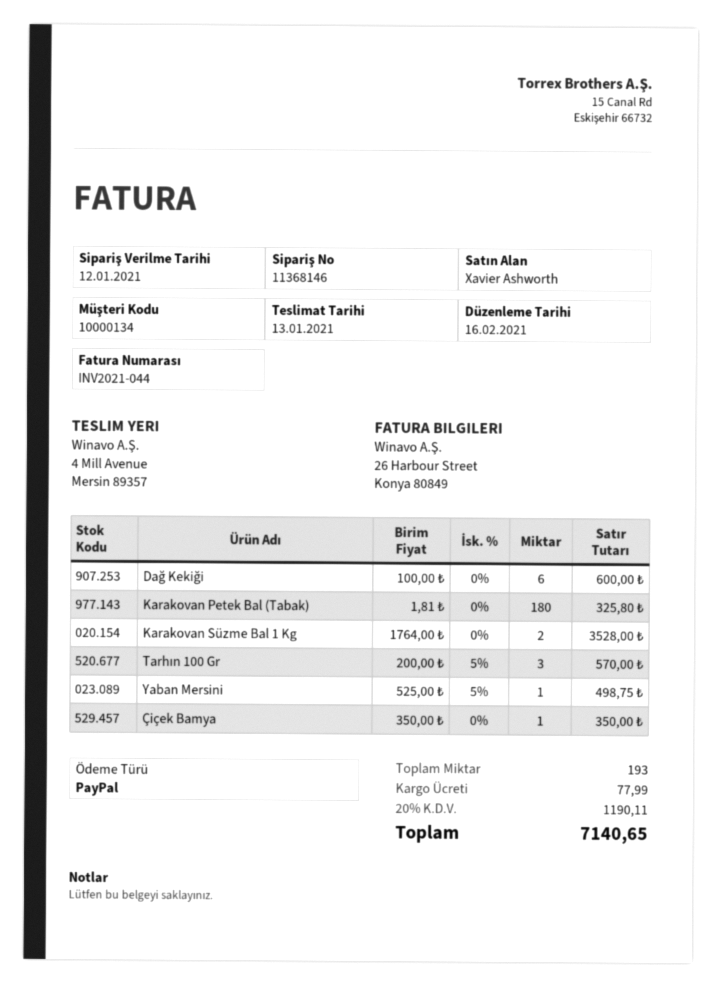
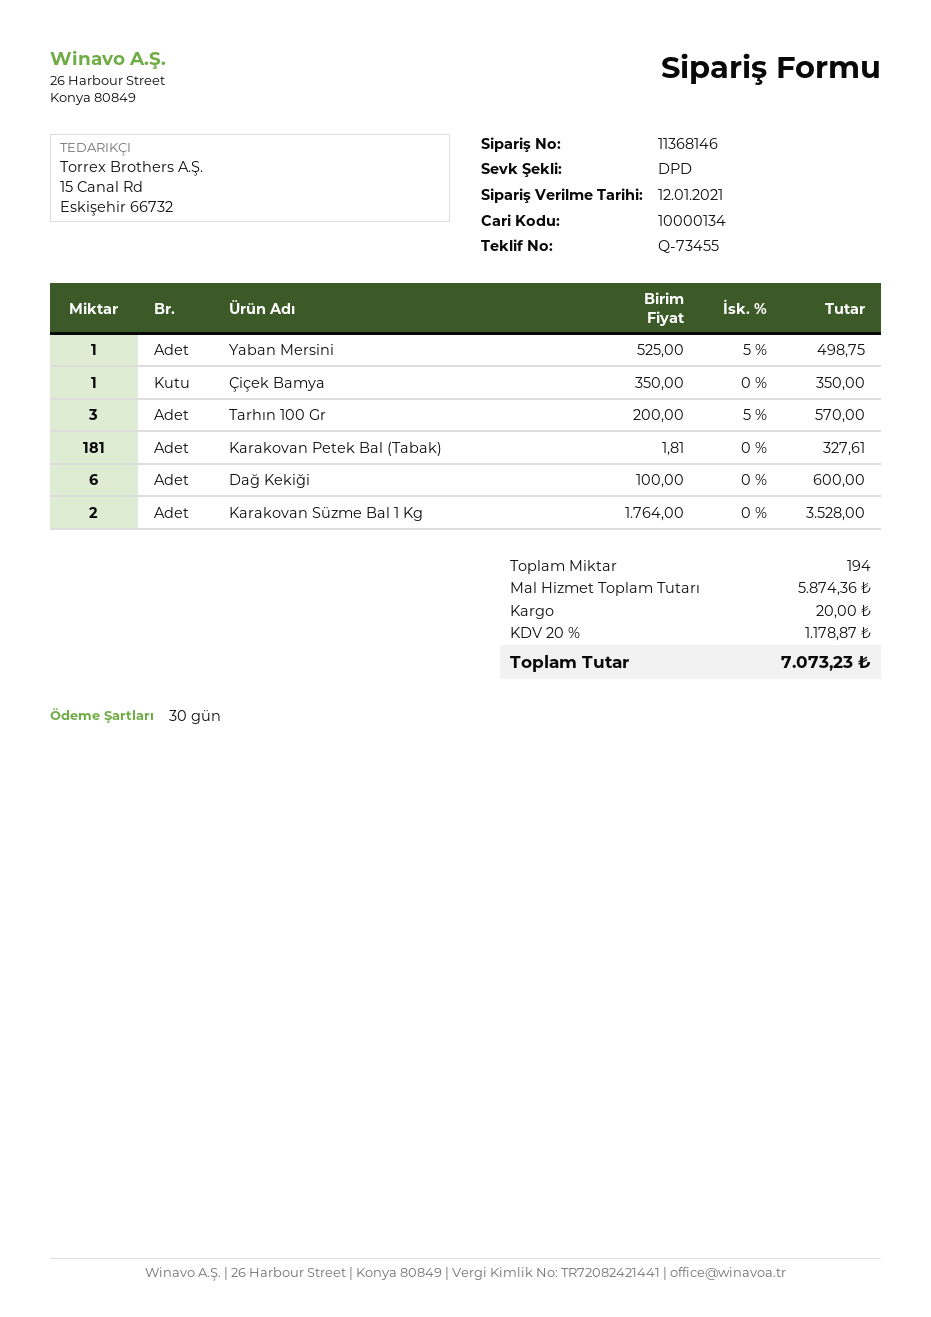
Karakovan Petek Bal (Tabak): 180 x 1.81 = 325.80 -> 181 x 1.81 = 327.61
total quantity: 193 -> 194
shipping: 77.99 -> 20.00
tax: 20% = 1190.11 -> 20% = 1178.87
total: 7140.65 -> 7073.23

